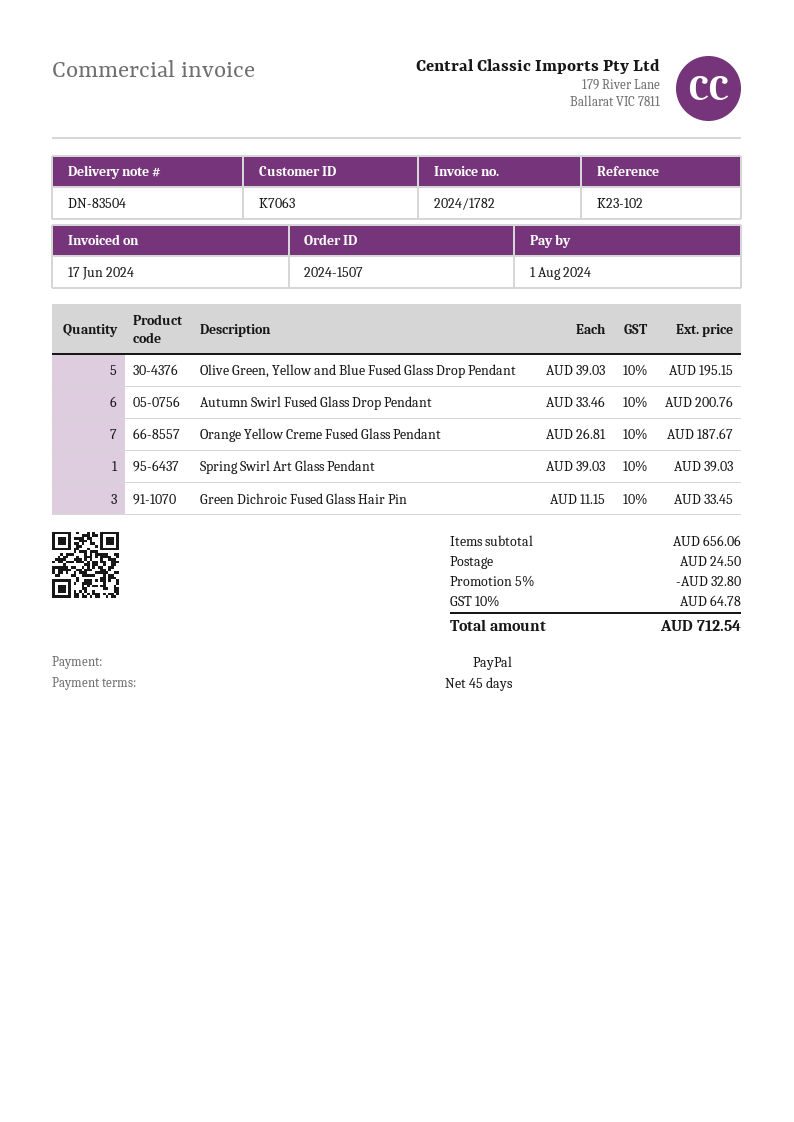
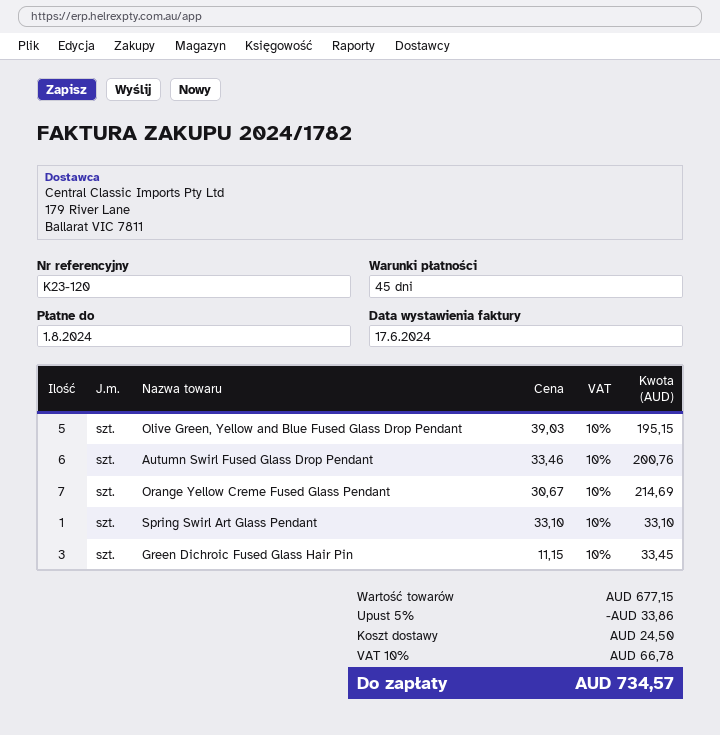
reference: K23-102 -> K23-120
Orange Yellow Creme Fused Glass Pendant: 7 x 26.81 = 187.67 -> 7 x 30.67 = 214.69
Spring Swirl Art Glass Pendant: 1 x 39.03 = 39.03 -> 1 x 33.10 = 33.10
subtotal: 656.06 -> 677.15
discount: 5% = 32.80 -> 5% = 33.86
tax: 10% = 64.78 -> 10% = 66.78
total: 712.54 -> 734.57

